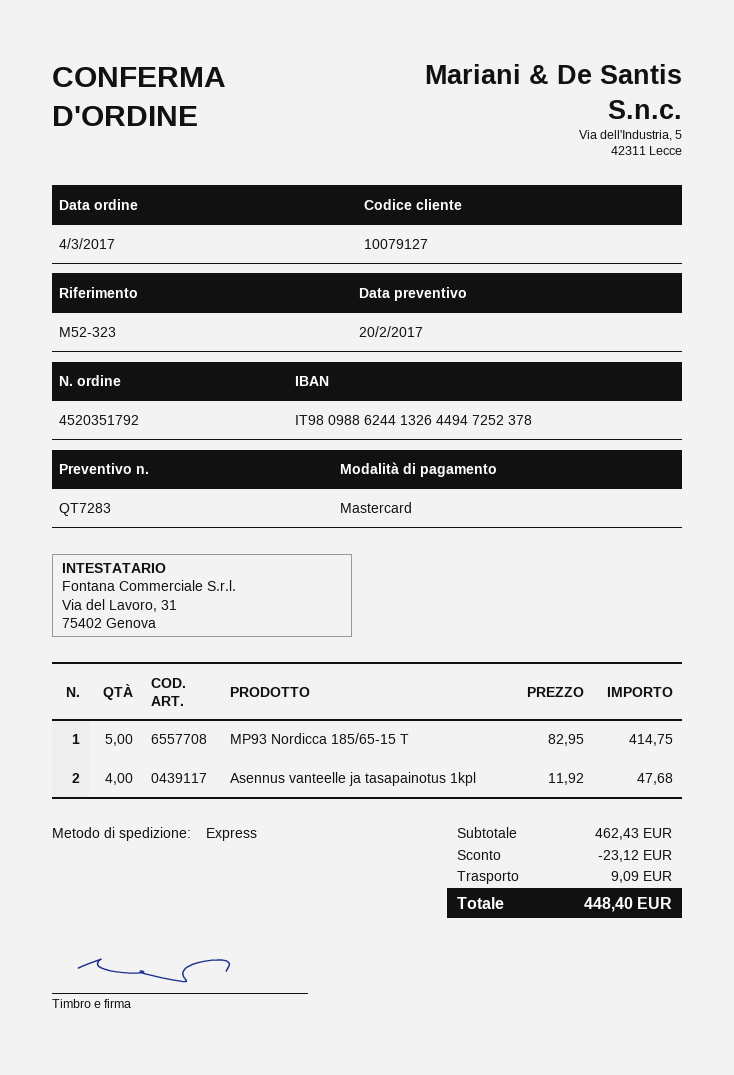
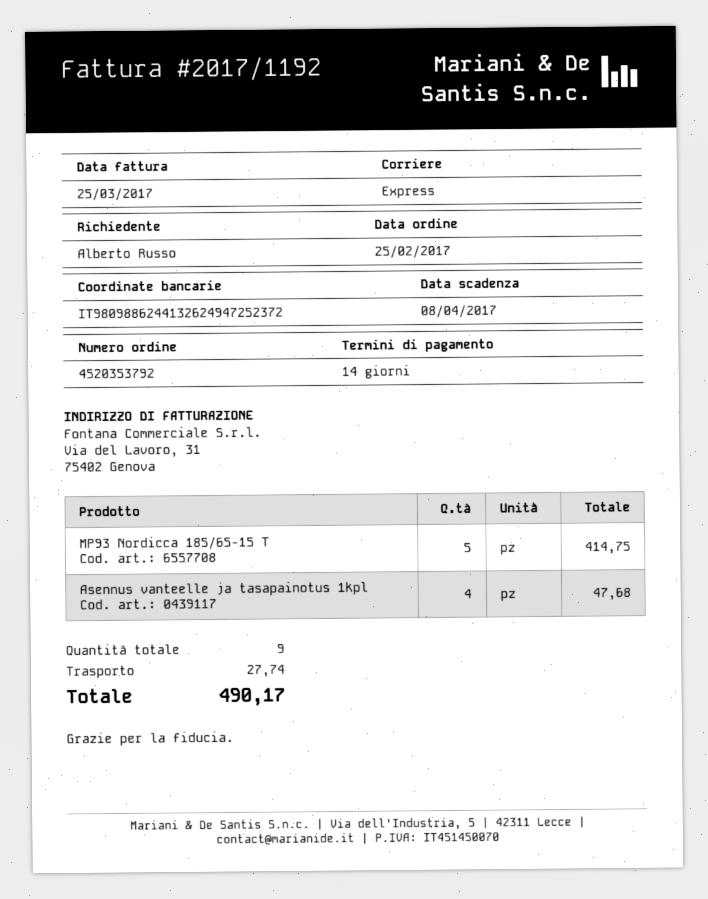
order number: 4520351792 -> 4520353792
order date: 2017-03-04 -> 2017-02-25
bank account: IT9809886244132644947252378 -> IT9809886244132624947252372
discount: 23.12 -> none
shipping: 9.09 -> 27.74
total: 448.40 -> 490.17

